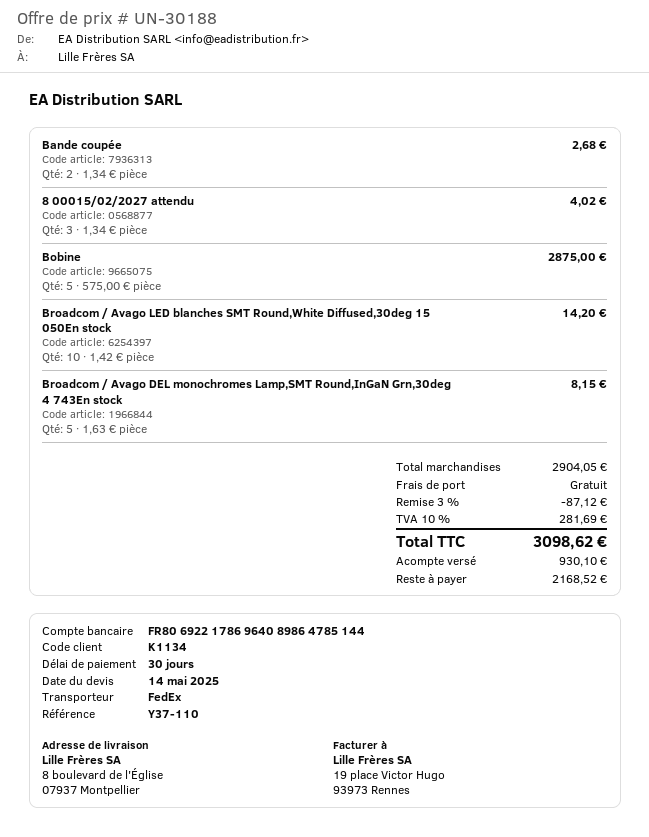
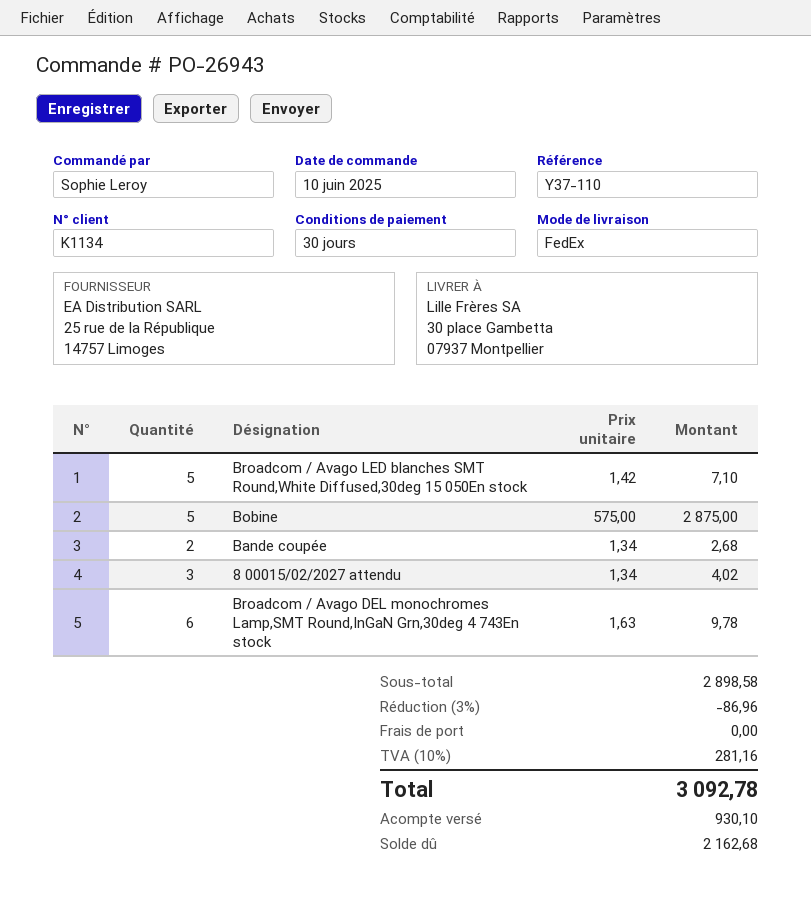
ship to: 8 boulevard de l'Église, 07937 Montpellier -> 30 place Gambetta, 07937 Montpellier
Broadcom / Avago LED blanches SMT Round,White Diffused,30deg 15 050En stock: 10 x 1.42 = 14.20 -> 5 x 1.42 = 7.10
Broadcom / Avago DEL monochromes Lamp,SMT Round,InGaN Grn,30deg 4 743En stock: 5 x 1.63 = 8.15 -> 6 x 1.63 = 9.78
subtotal: 2904.05 -> 2898.58
discount: 3% = 87.12 -> 3% = 86.96
tax: 10% = 281.69 -> 10% = 281.16
total: 3098.62 -> 3092.78
balance: 2168.52 -> 2162.68

